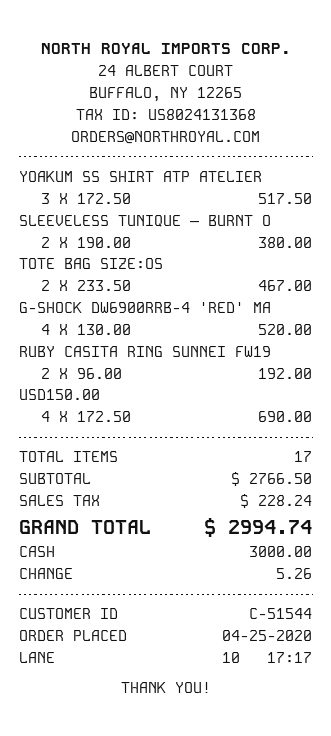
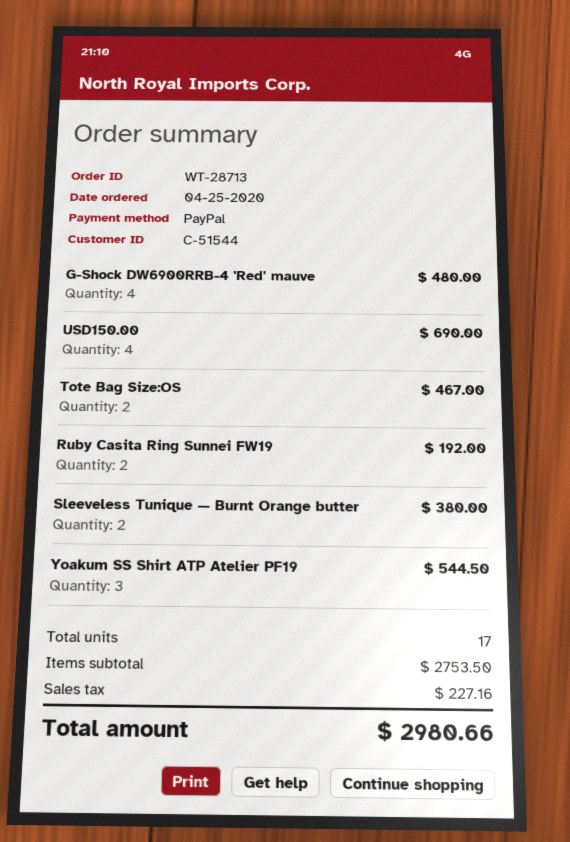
payment method: cash -> PayPal
YOAKUM SS SHIRT ATP ATELIER: 3 for 517.50 -> 3 for 544.50
G-SHOCK DW6900RRB-4 'RED' MA: 4 for 520.00 -> 4 for 480.00
subtotal: 2766.50 -> 2753.50
tax: 228.24 -> 227.16
total: 2994.74 -> 2980.66

